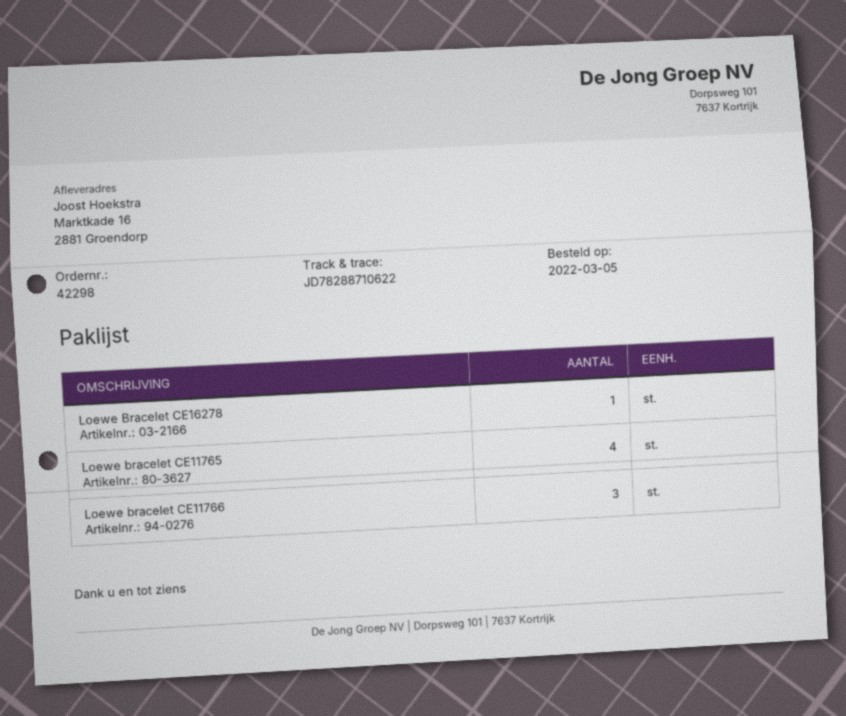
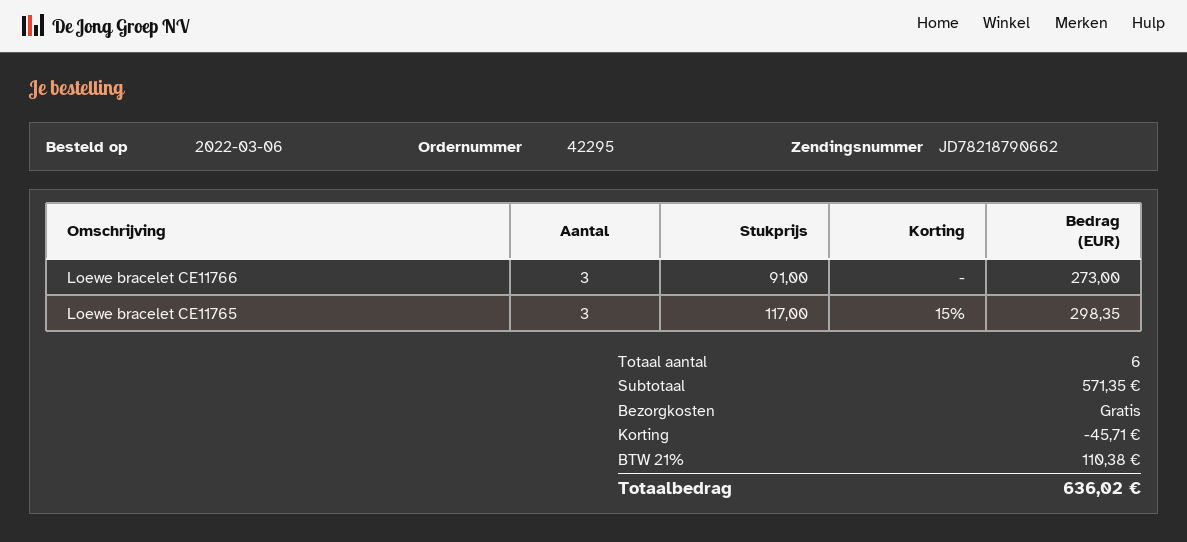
order number: 42298 -> 42295
order date: 2022-03-05 -> 2022-03-06
tracking number: JD78288710622 -> JD78218790662
Loewe Bracelet CE16278: 1 -> none
Loewe bracelet CE11765: 4 -> 3

